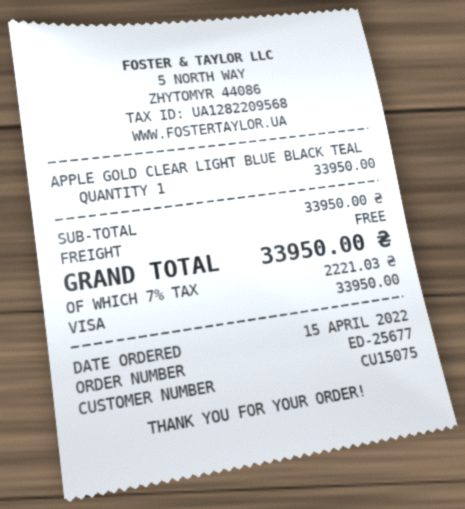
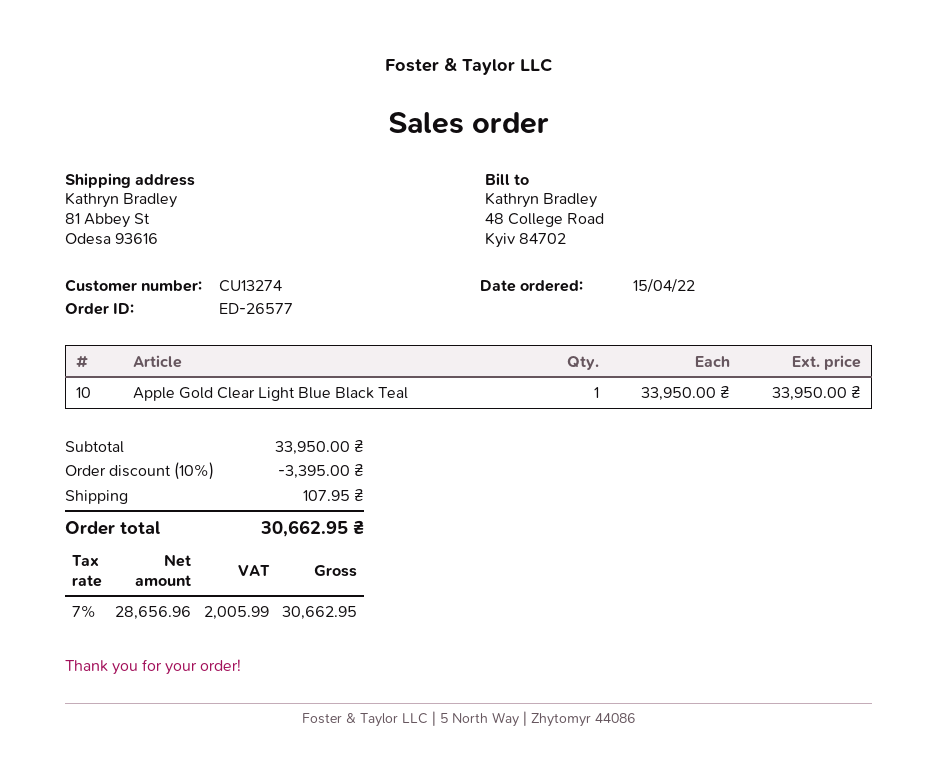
order number: ED-25677 -> ED-26577
customer number: CU15075 -> CU13274
discount: none -> 10% = 3395.00
shipping: 0.00 -> 107.95
tax: 7% = 2221.03 -> 7% = 2005.99
total: 33950.00 -> 30662.95

